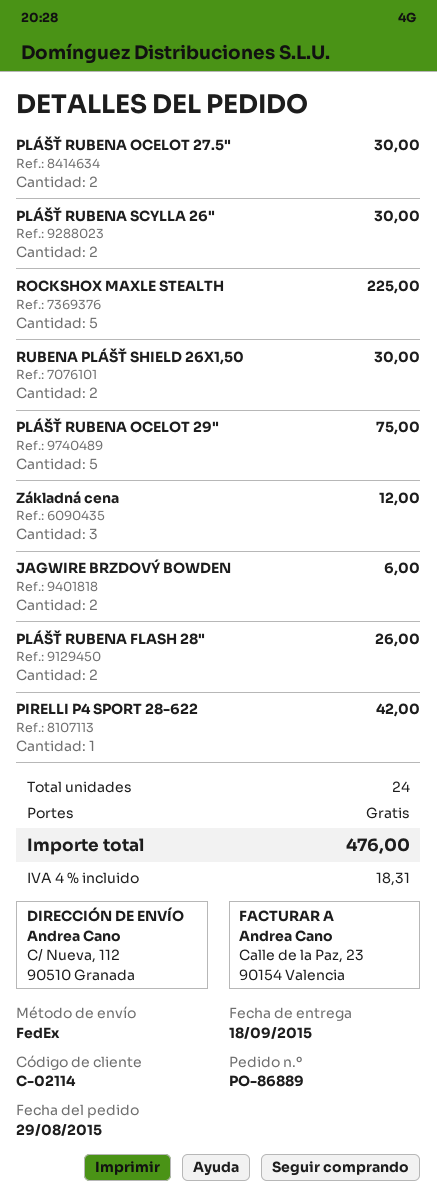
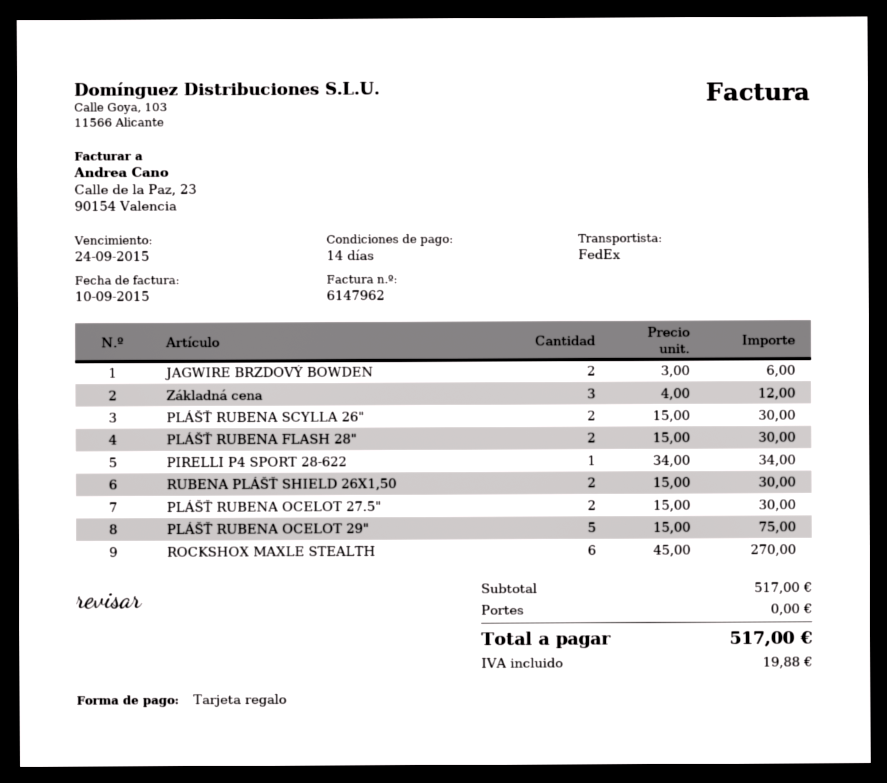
ROCKSHOX MAXLE STEALTH: 5 for 225.00 -> 6 for 270.00
PLÁŠŤ RUBENA FLASH 28": 2 for 26.00 -> 2 for 30.00
PIRELLI P4 SPORT 28-622: 1 for 42.00 -> 1 for 34.00
tax: 18.31 -> 19.88
total: 476.00 -> 517.00

